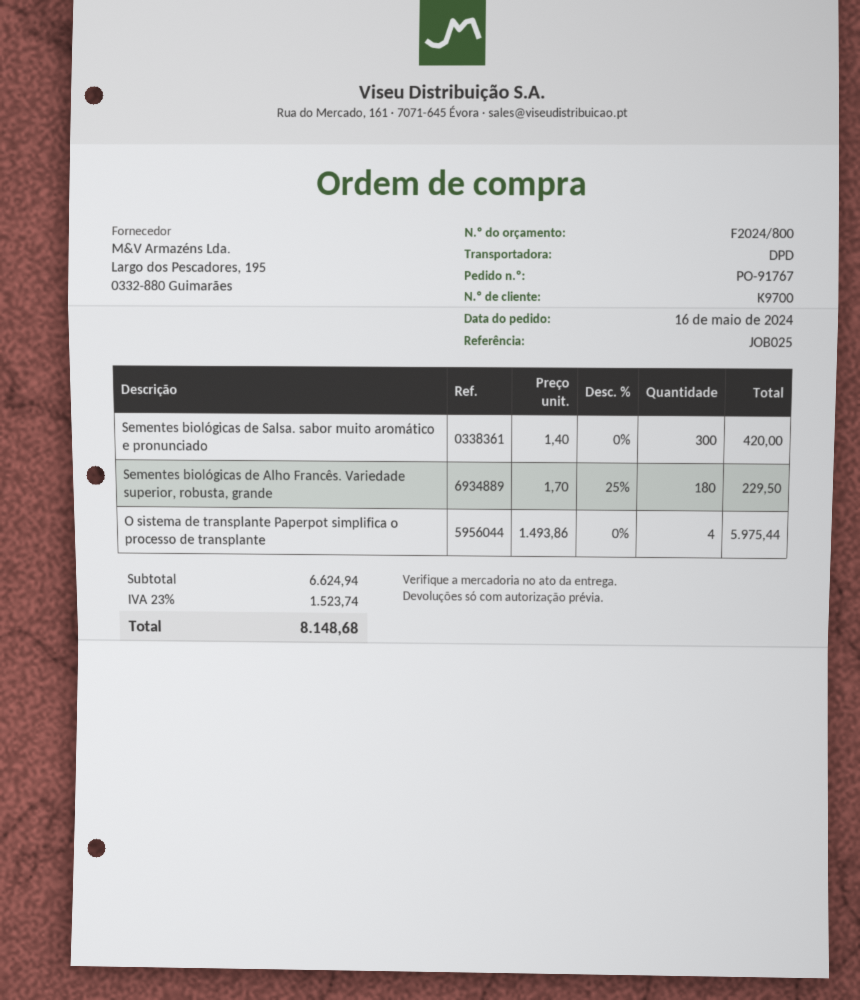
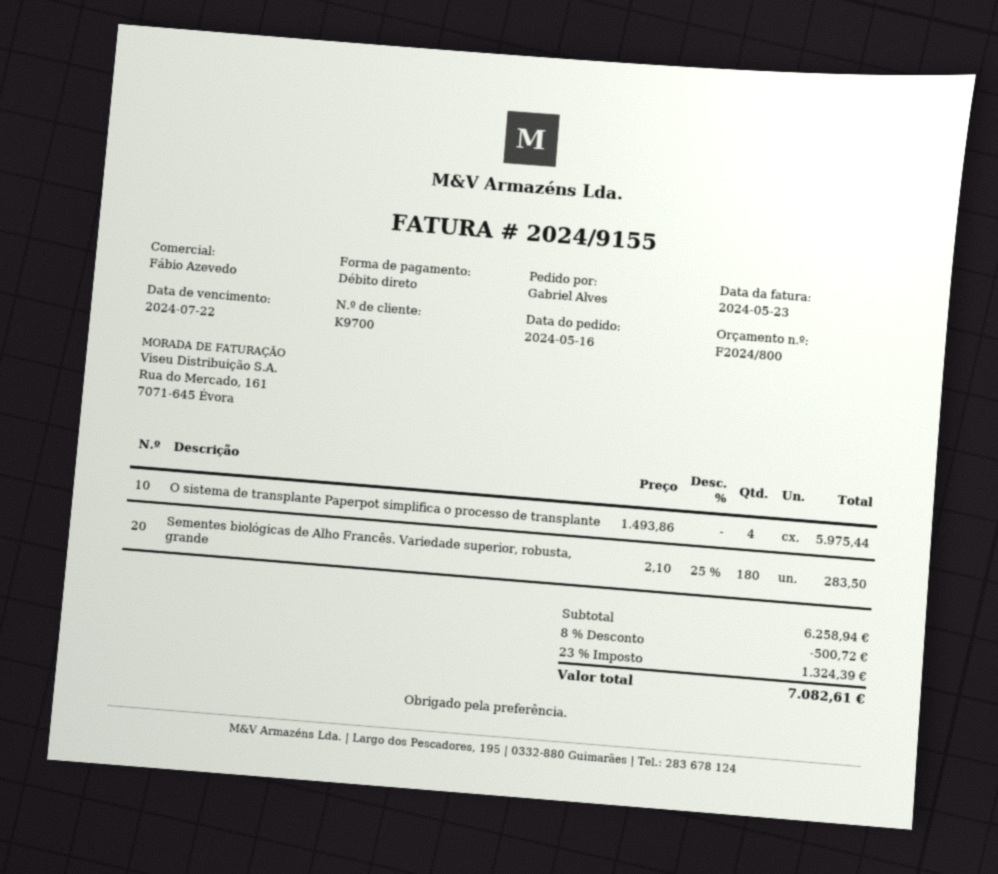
Sementes biológicas de Salsa. sabor muito aromático e pronunciado: 300 x 1.40 = 420.00 -> none
Sementes biológicas de Alho Francês. Variedade superior, robusta, grande: 180 x 1.70 - 25% = 229.50 -> 180 x 2.10 - 25% = 283.50
subtotal: 6624.94 -> 6258.94
discount: none -> 8% = 500.72
tax: 23% = 1523.74 -> 23% = 1324.39
total: 8148.68 -> 7082.61

